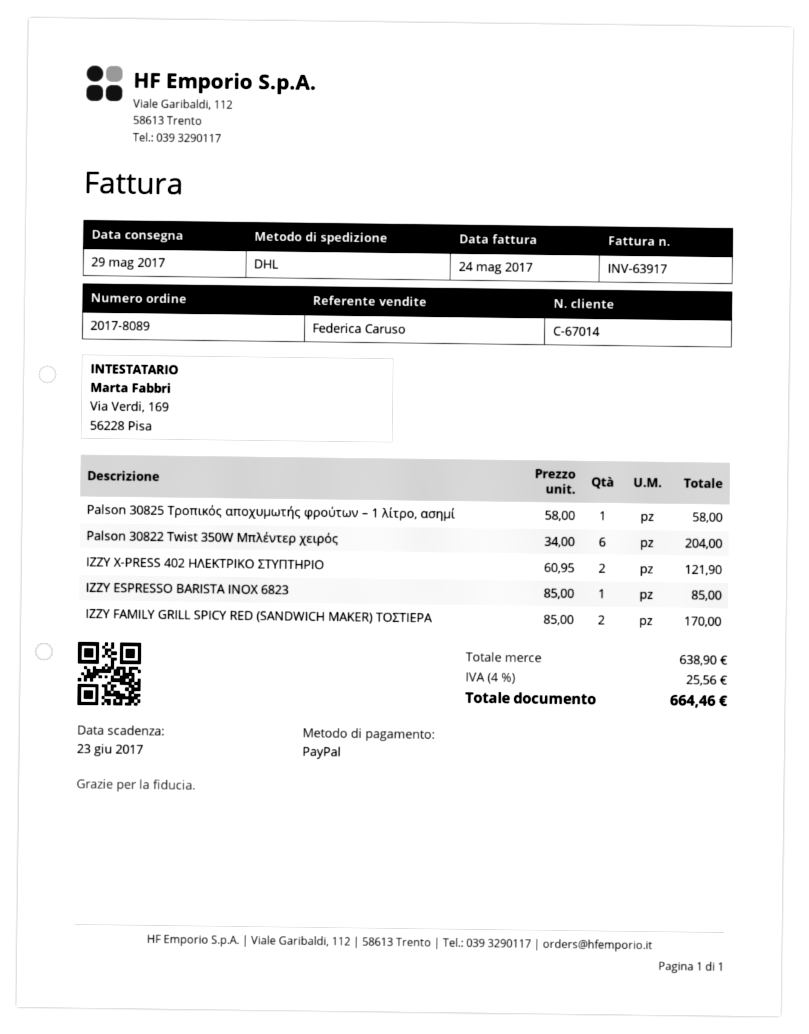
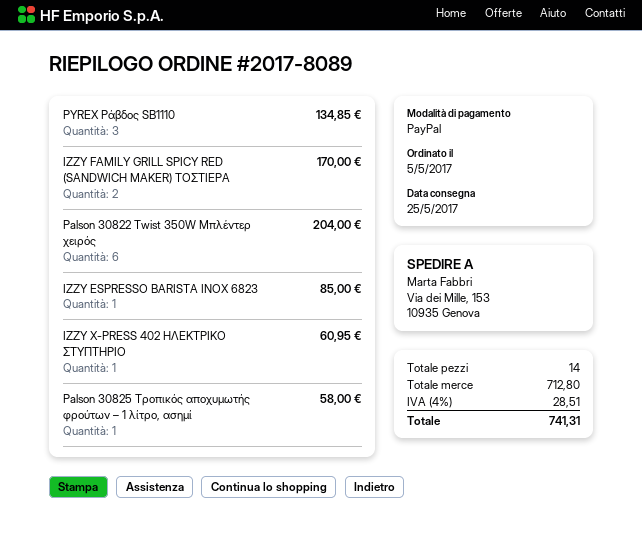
delivery date: 2017-05-29 -> 2017-05-25
IZZY X-PRESS 402 ΗΛΕΚΤΡΙΚΟ ΣΤΥΠΤΗΡΙΟ: 2 for 121.90 -> 1 for 60.95
PYREX Ράβδος SB1110: none -> 3 for 134.85
subtotal: 638.90 -> 712.80
tax: 4% = 25.56 -> 4% = 28.51
total: 664.46 -> 741.31

